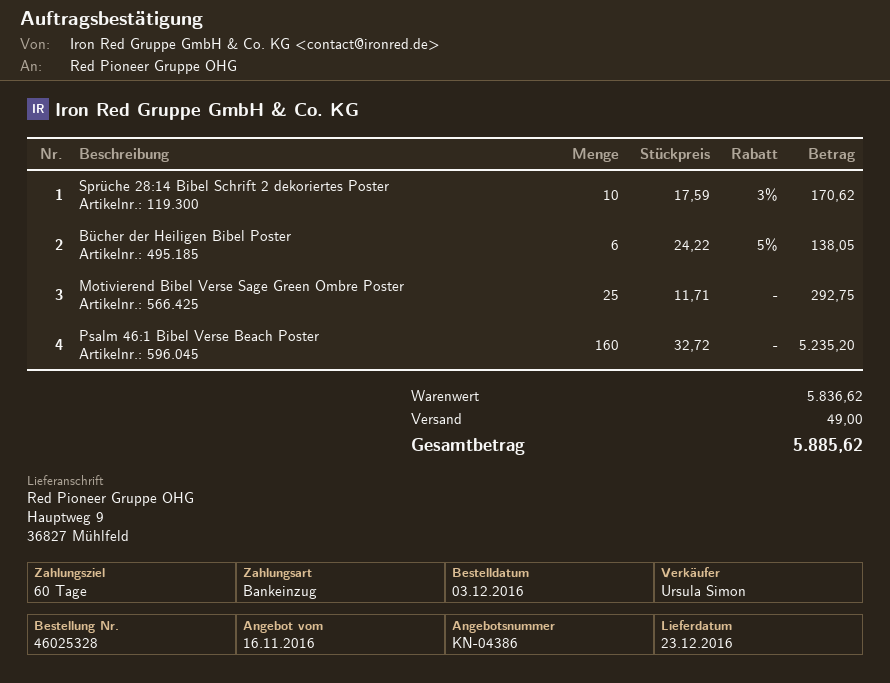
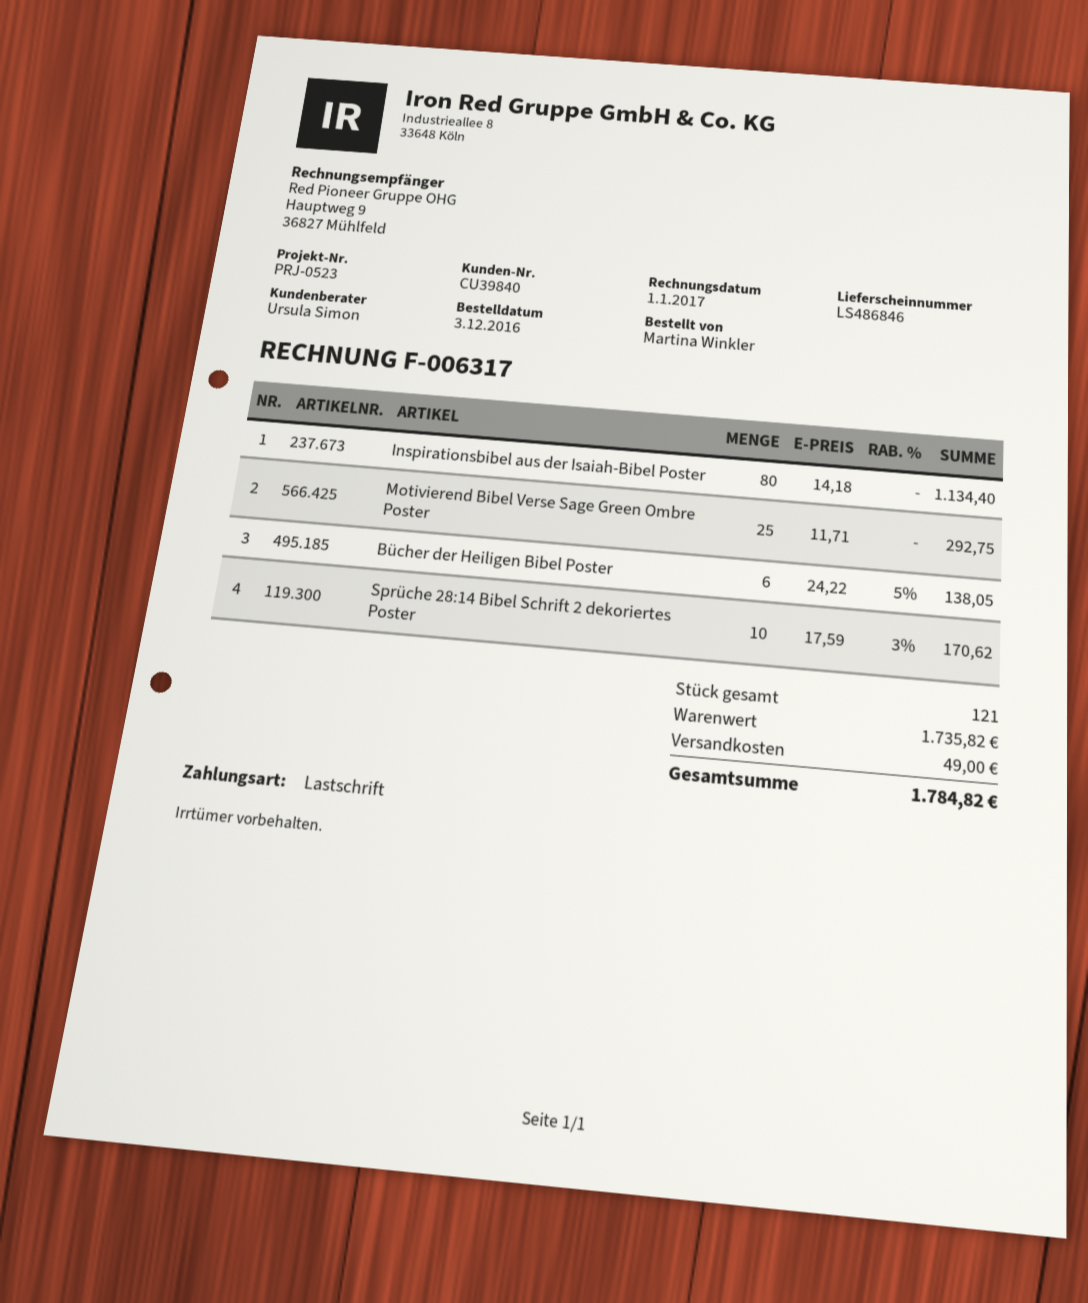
Psalm 46:1 Bibel Verse Beach Poster: 160 x 32.72 = 5235.20 -> none
Inspirationsbibel aus der Isaiah-Bibel Poster: none -> 80 x 14.18 = 1134.40
subtotal: 5836.62 -> 1735.82
total: 5885.62 -> 1784.82

